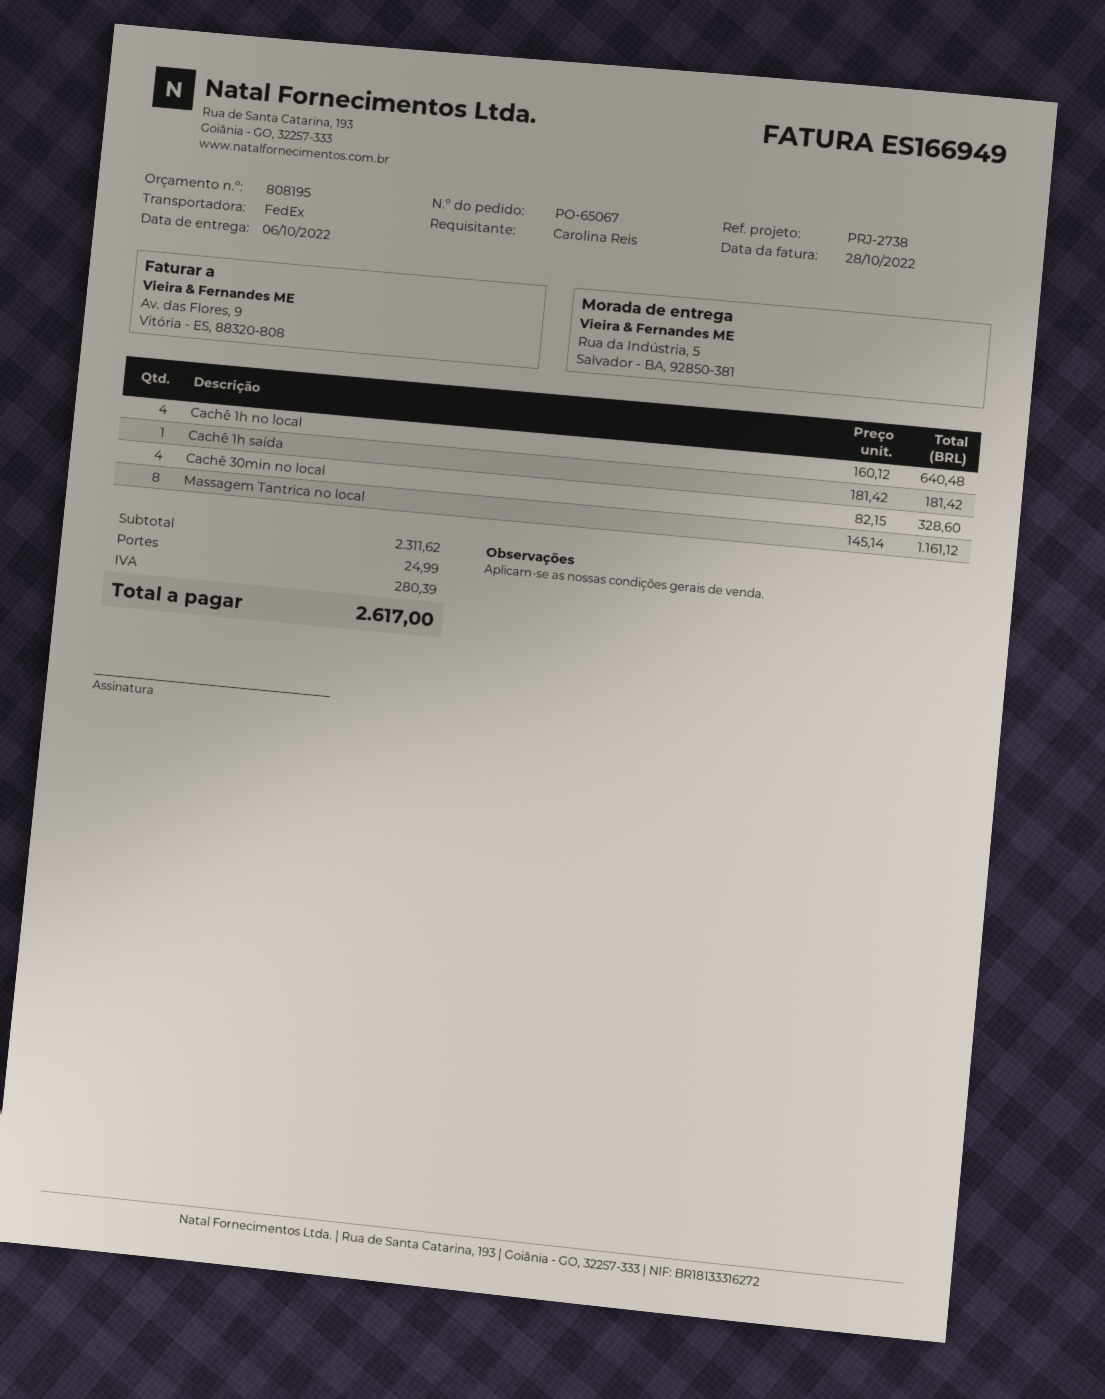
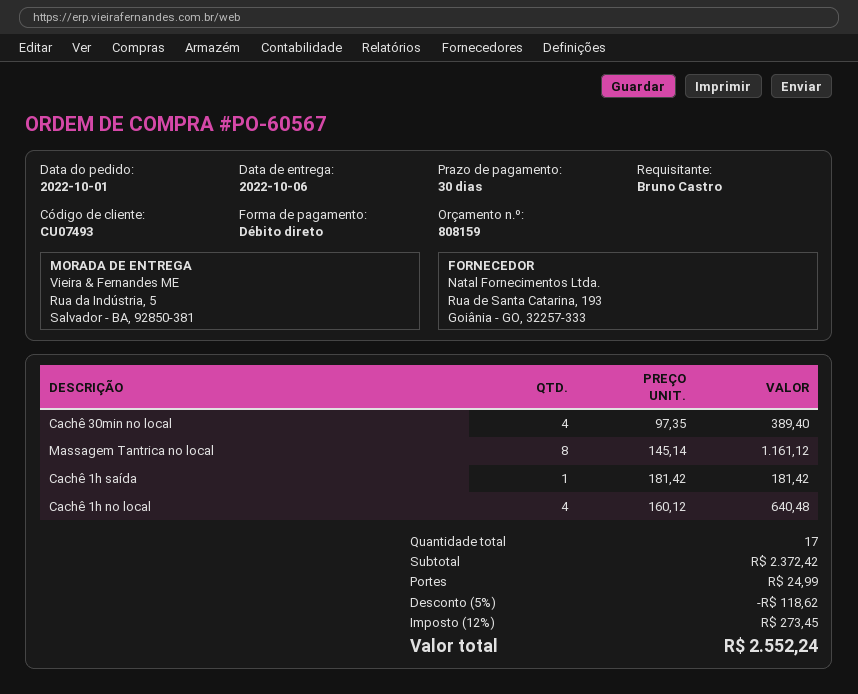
quote number: 808195 -> 808159
order number: PO-65067 -> PO-60567
ordered by: Carolina Reis -> Bruno Castro
Cachê 30min no local: 4 x 82.15 = 328.60 -> 4 x 97.35 = 389.40
subtotal: 2311.62 -> 2372.42
discount: none -> 5% = 118.62
tax: 280.39 -> 273.45
total: 2617.00 -> 2552.24

